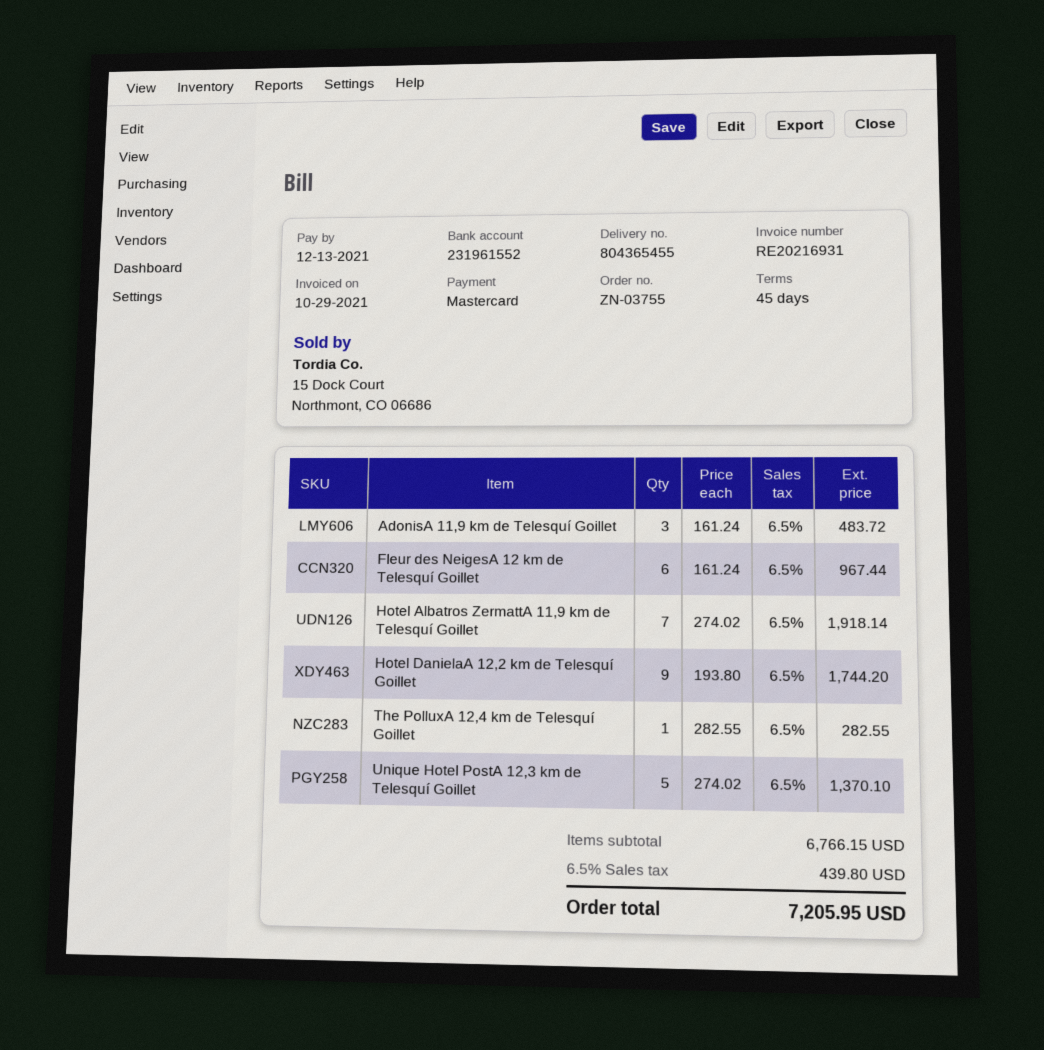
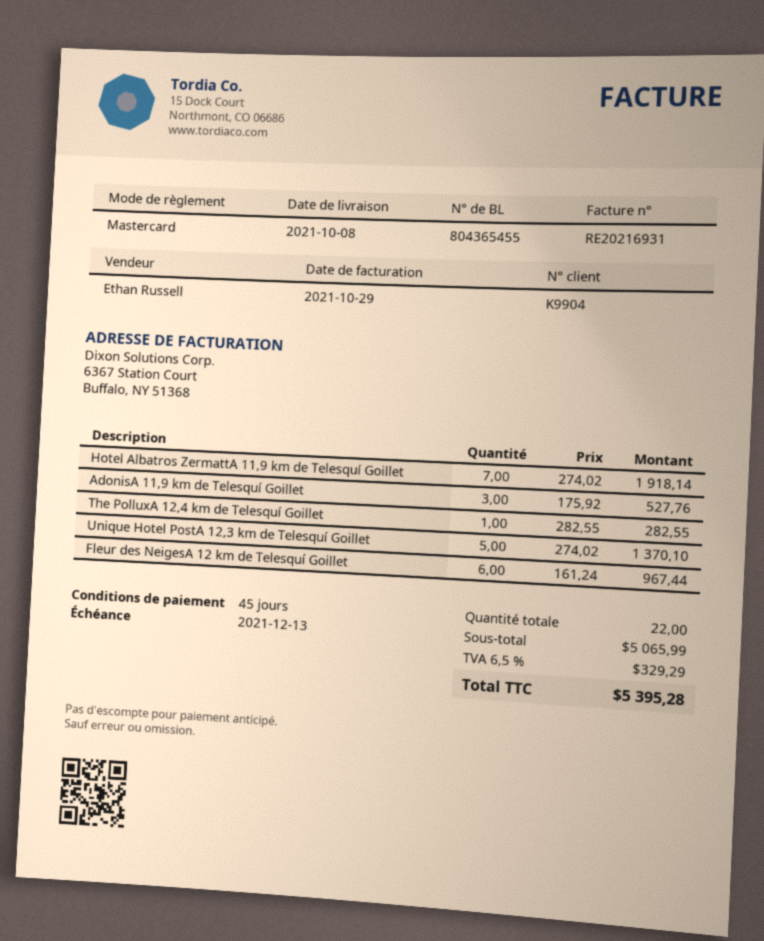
AdonisA 11,9 km de Telesquí Goillet: 3 x 161.24 = 483.72 -> 3 x 175.92 = 527.76
Hotel DanielaA 12,2 km de Telesquí Goillet: 9 x 193.80 = 1744.20 -> none
subtotal: 6766.15 -> 5065.99
tax: 6.5% = 439.80 -> 6.5% = 329.29
total: 7205.95 -> 5395.28

